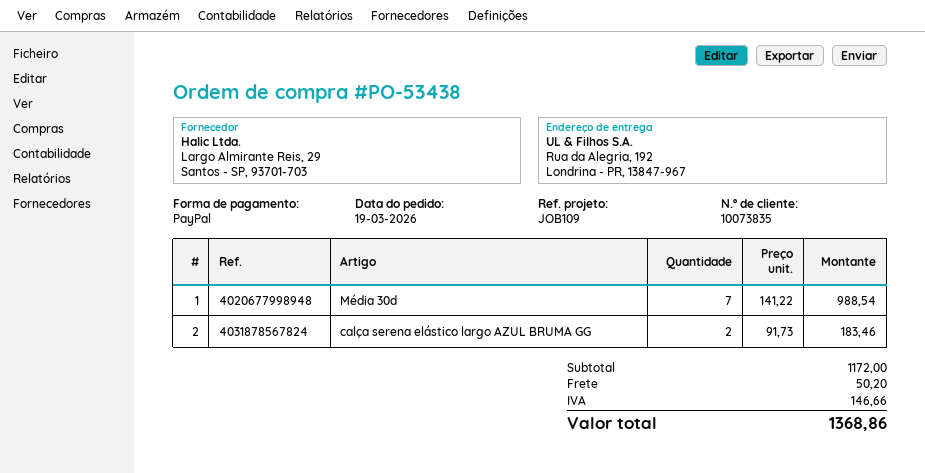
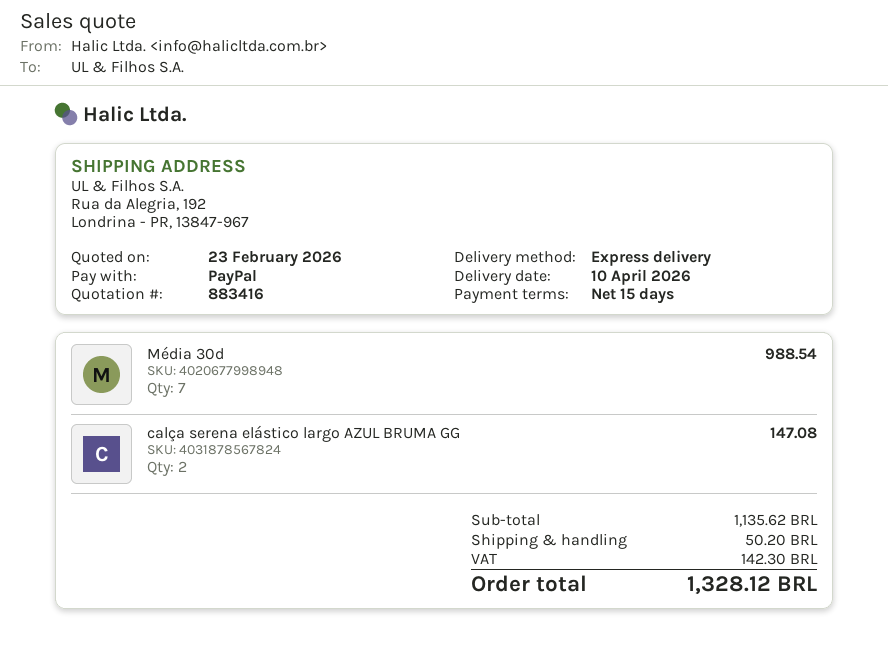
calça serena elástico largo AZUL BRUMA GG: 2 for 183.46 -> 2 for 147.08
subtotal: 1172.00 -> 1135.62
tax: 146.66 -> 142.30
total: 1368.86 -> 1328.12

